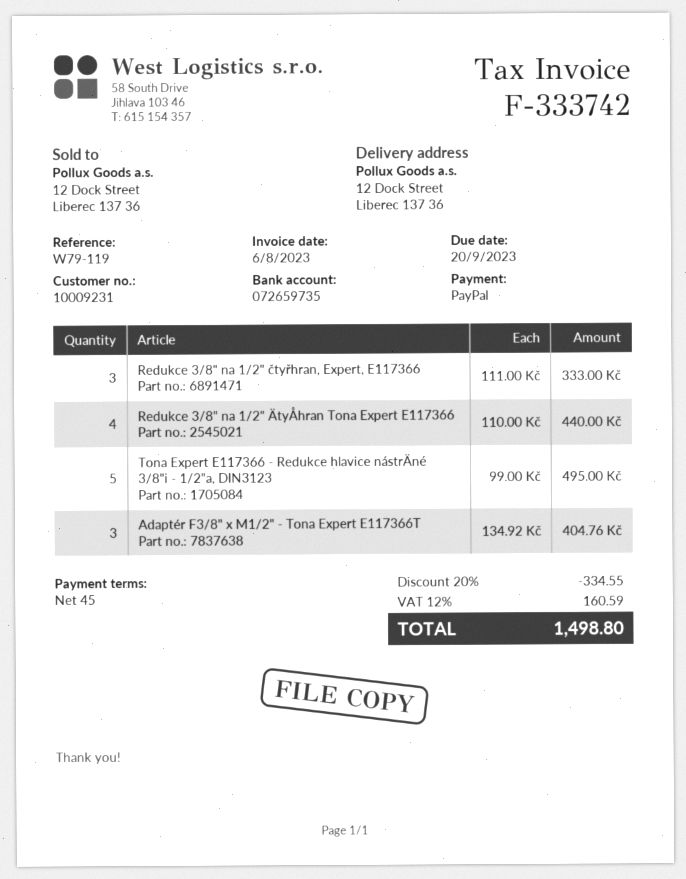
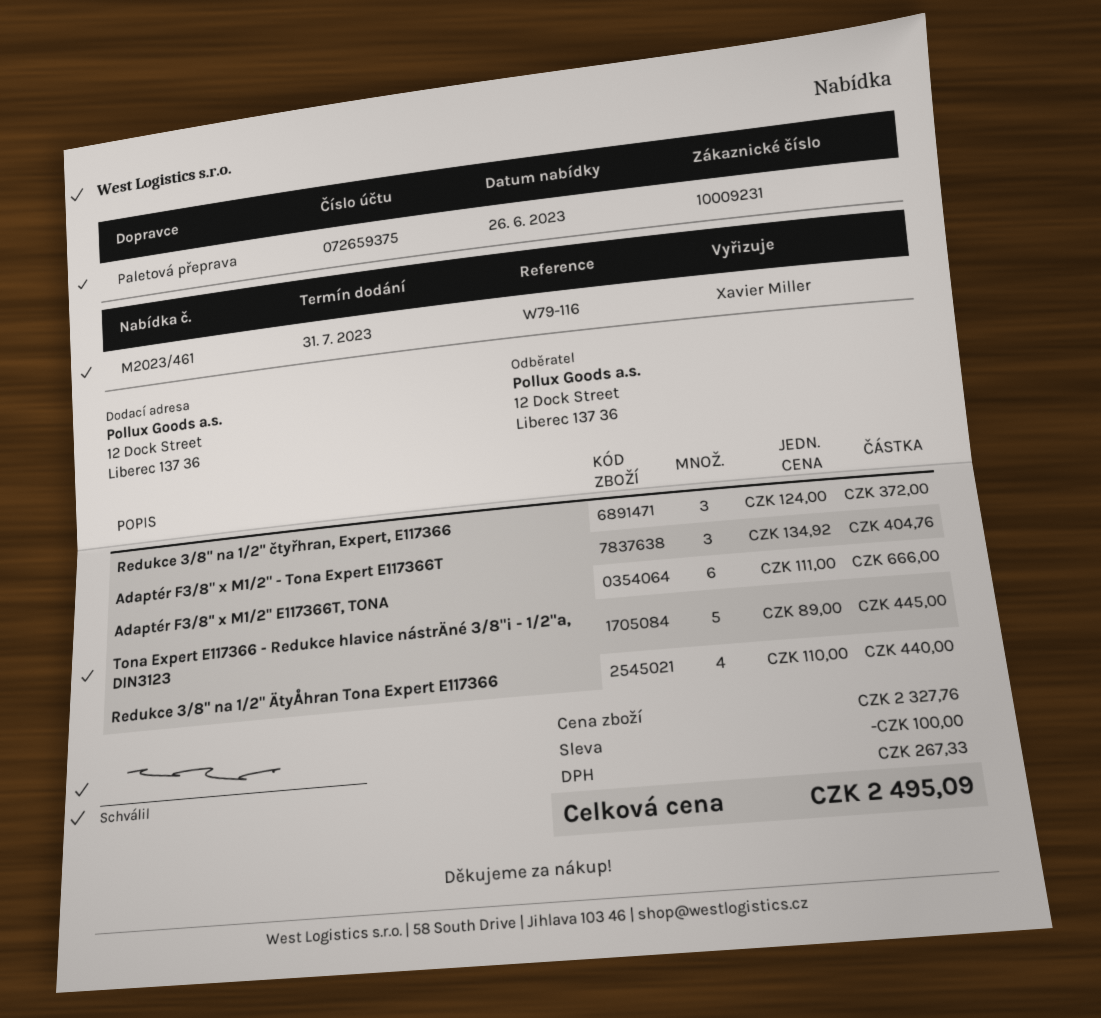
reference: W79-119 -> W79-116
bank account: 072659735 -> 072659375
Redukce 3/8" na 1/2" čtyřhran, Expert, E117366: 3 x 111.00 = 333.00 -> 3 x 124.00 = 372.00
Tona Expert E117366 - Redukce hlavice nástrÄné 3/8"i - 1/2"a, DIN3123: 5 x 99.00 = 495.00 -> 5 x 89.00 = 445.00
Adaptér F3/8'' x M1/2'' E117366T, TONA: none -> 6 x 111.00 = 666.00
discount: 334.55 -> 100.00
tax: 160.59 -> 267.33
total: 1498.80 -> 2495.09

